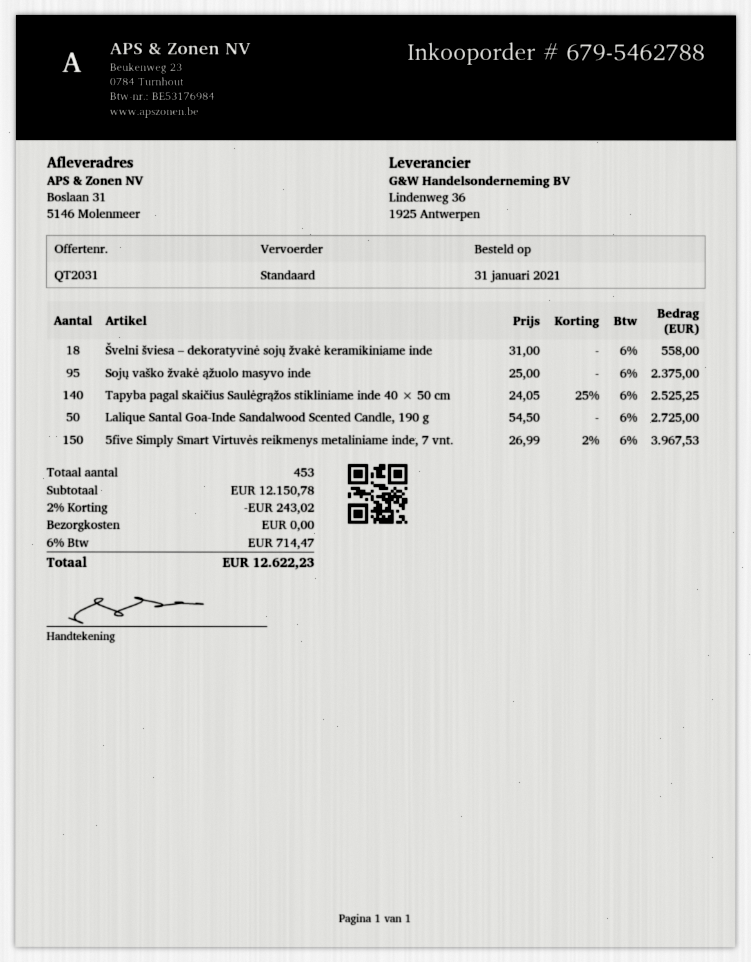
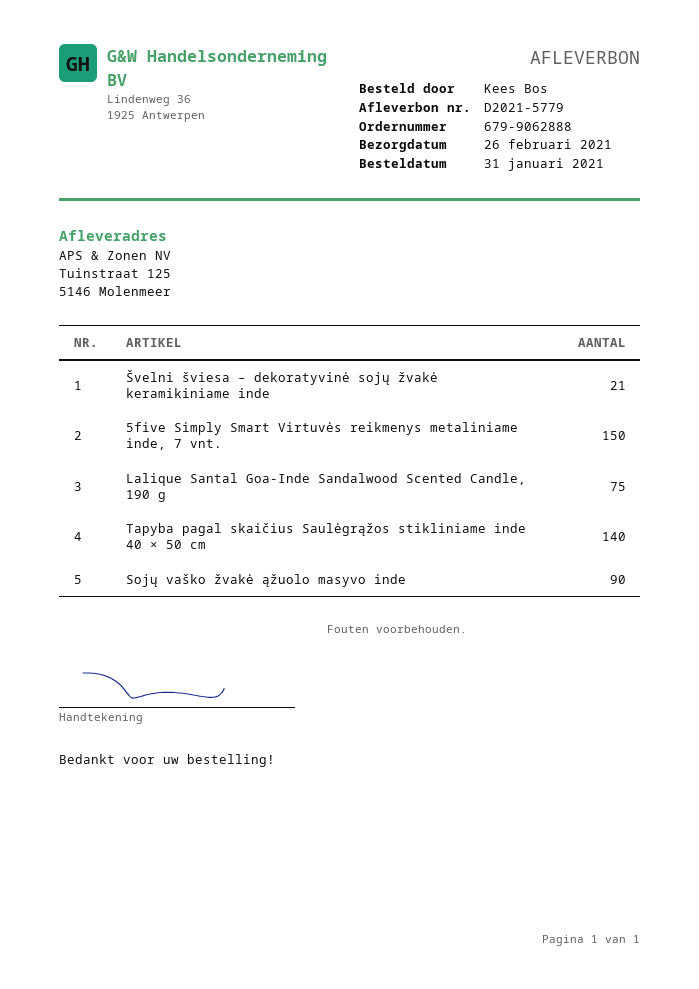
order number: 679-5462788 -> 679-9062888
ship to: Boslaan 31, 5146 Molenmeer -> Tuinstraat 125, 5146 Molenmeer
Švelni šviesa – dekoratyvinė sojų žvakė keramikiniame inde: 18 -> 21
Sojų vaško žvakė ąžuolo masyvo inde: 95 -> 90
Lalique Santal Goa-Inde Sandalwood Scented Candle, 190 g: 50 -> 75

